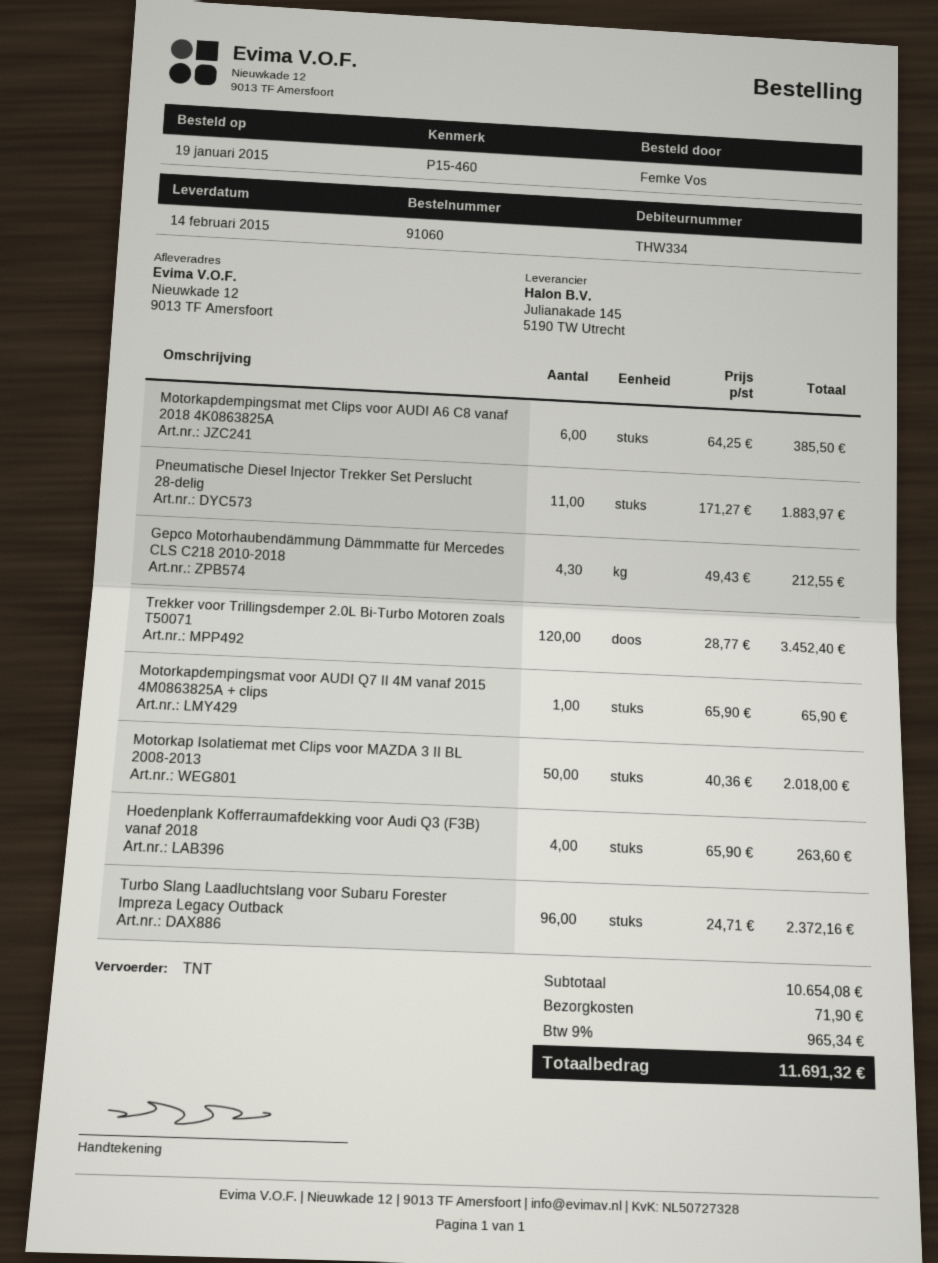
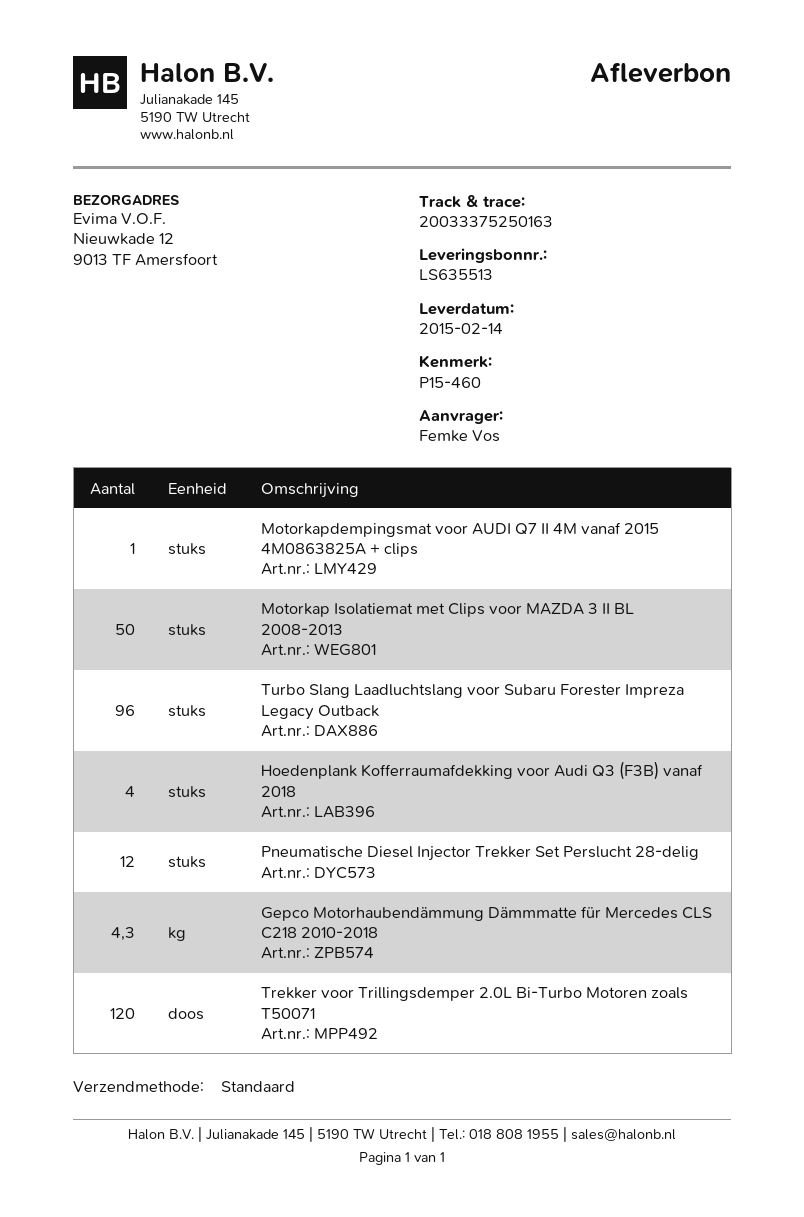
shipping method: TNT -> standard
Motorkapdempingsmat met Clips voor AUDI A6 C8 vanaf 2018 4K0863825A: 6 -> none
Pneumatische Diesel Injector Trekker Set Perslucht 28-delig: 11 -> 12

